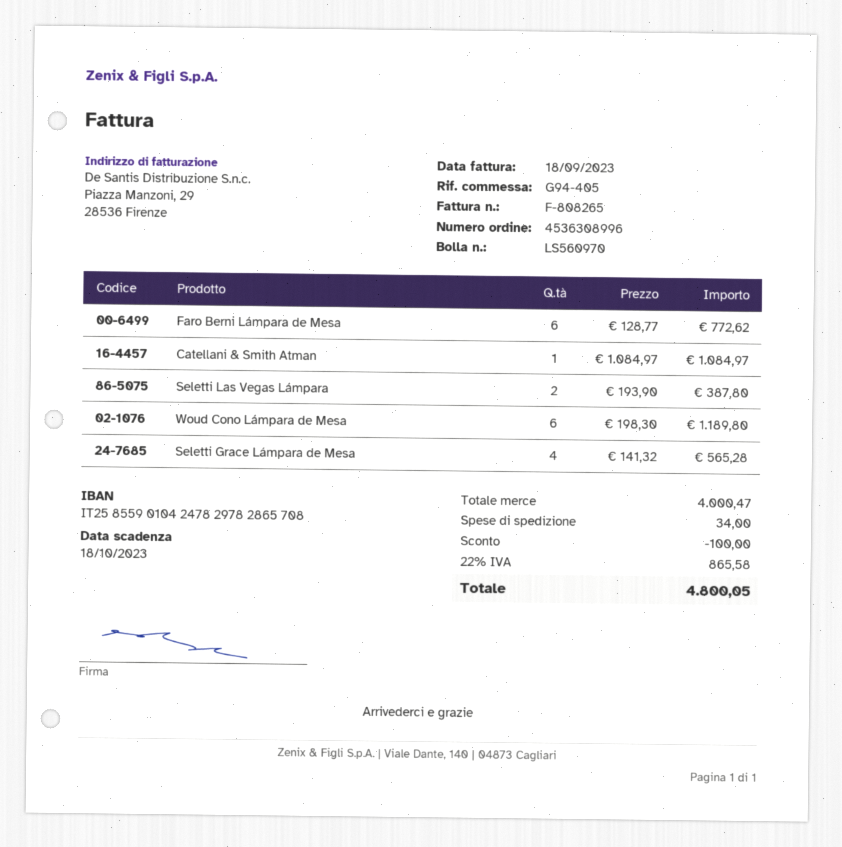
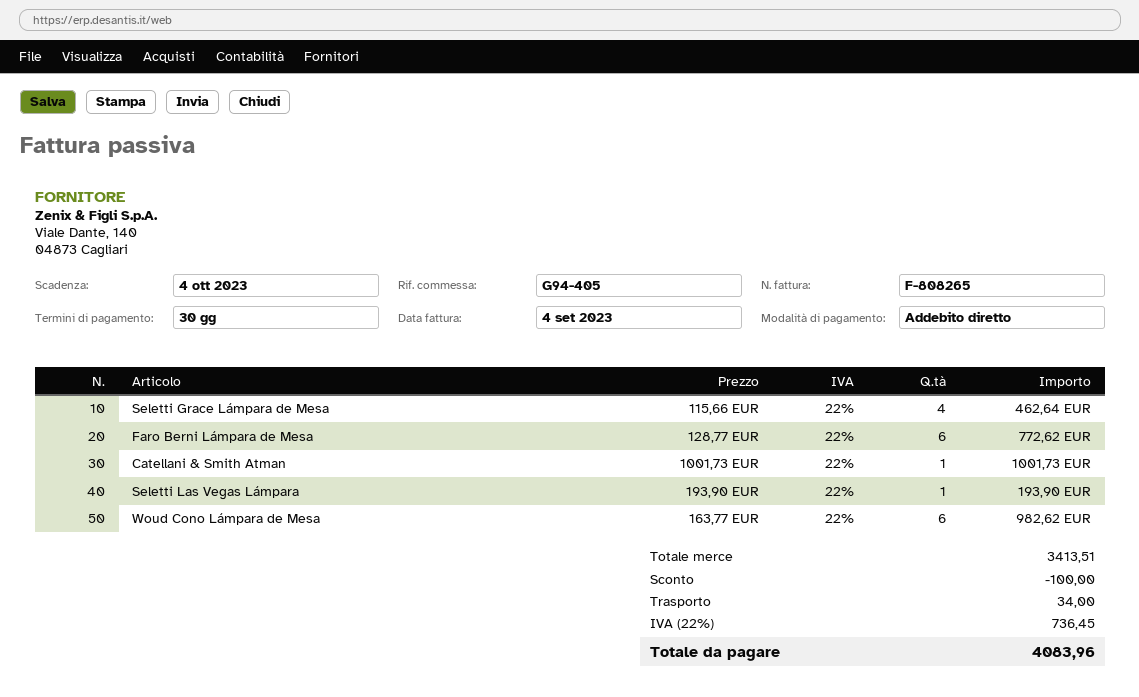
invoice date: 2023-09-18 -> 2023-09-04
due date: 2023-10-18 -> 2023-10-04
Catellani & Smith Atman: 1 x 1084.97 = 1084.97 -> 1 x 1001.73 = 1001.73
Seletti Las Vegas Lámpara: 2 x 193.90 = 387.80 -> 1 x 193.90 = 193.90
Woud Cono Lámpara de Mesa: 6 x 198.30 = 1189.80 -> 6 x 163.77 = 982.62
Seletti Grace Lámpara de Mesa: 4 x 141.32 = 565.28 -> 4 x 115.66 = 462.64
subtotal: 4000.47 -> 3413.51
tax: 22% = 865.58 -> 22% = 736.45
total: 4800.05 -> 4083.96

